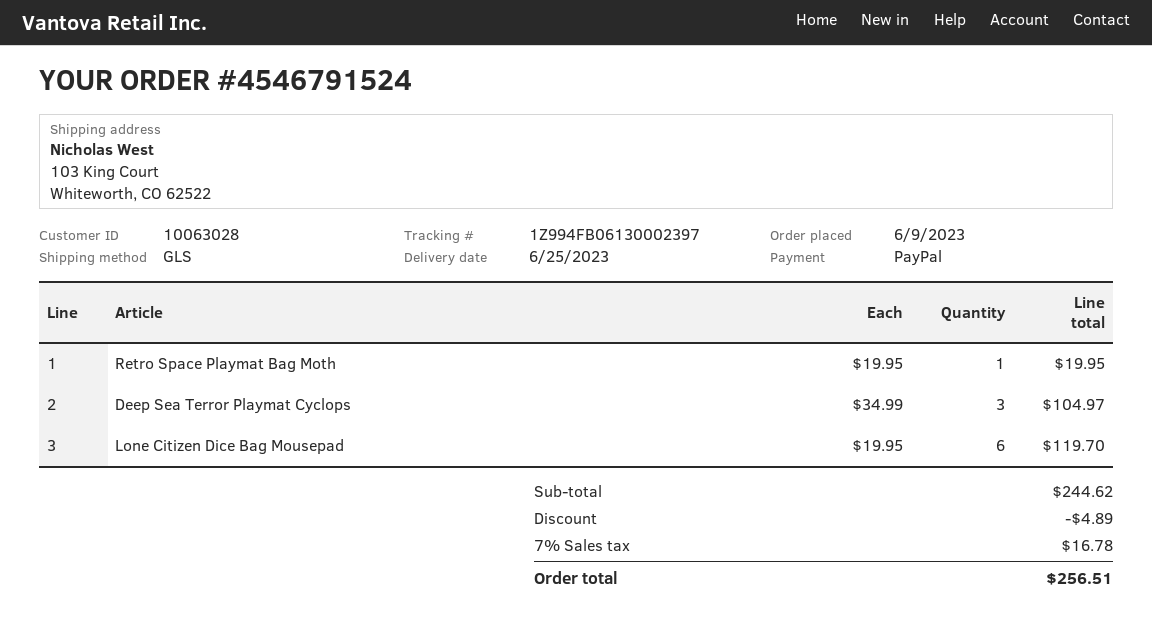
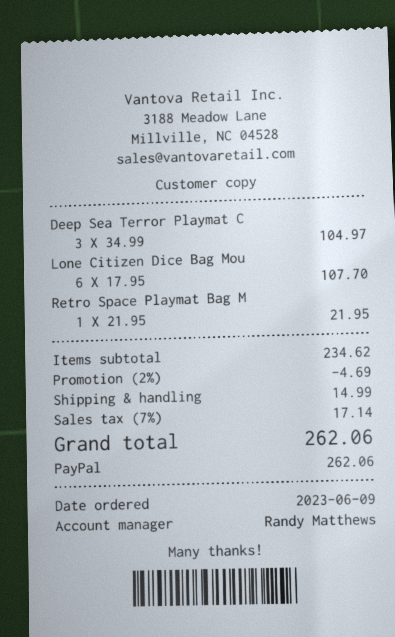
Retro Space Playmat Bag Moth: 1 x 19.95 = 19.95 -> 1 x 21.95 = 21.95
Lone Citizen Dice Bag Mousepad: 6 x 19.95 = 119.70 -> 6 x 17.95 = 107.70
subtotal: 244.62 -> 234.62
discount: 4.89 -> 4.69
shipping: none -> 14.99
tax: 7% = 16.78 -> 7% = 17.14
total: 256.51 -> 262.06

